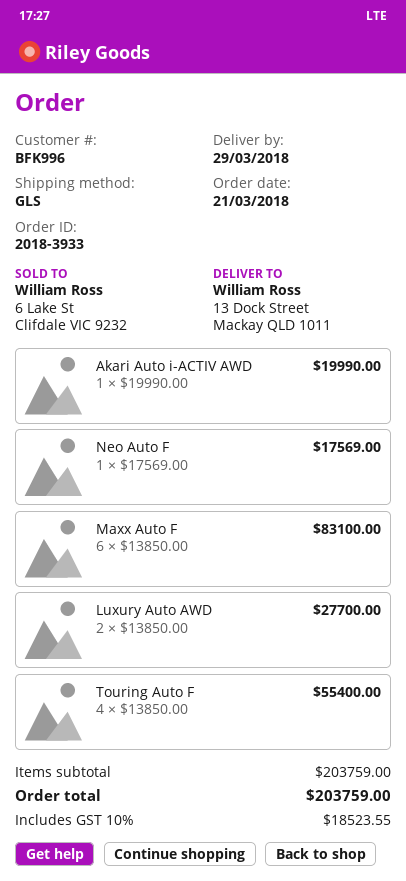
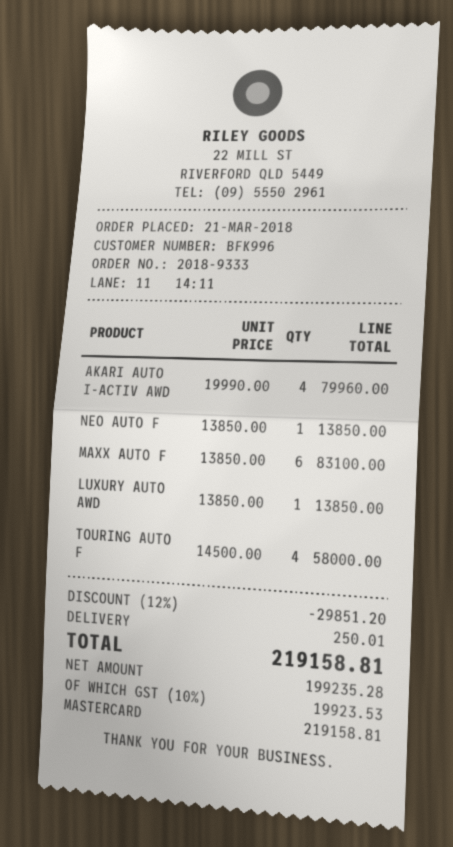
order number: 2018-3933 -> 2018-9333
Akari Auto i-ACTIV AWD: 1 x 19990.00 = 19990.00 -> 4 x 19990.00 = 79960.00
Neo Auto F: 1 x 17569.00 = 17569.00 -> 1 x 13850.00 = 13850.00
Luxury Auto AWD: 2 x 13850.00 = 27700.00 -> 1 x 13850.00 = 13850.00
Touring Auto F: 4 x 13850.00 = 55400.00 -> 4 x 14500.00 = 58000.00
discount: none -> 12% = 29851.20
shipping: none -> 250.01
tax: 10% = 18523.55 -> 10% = 19923.53
total: 203759.00 -> 219158.81

